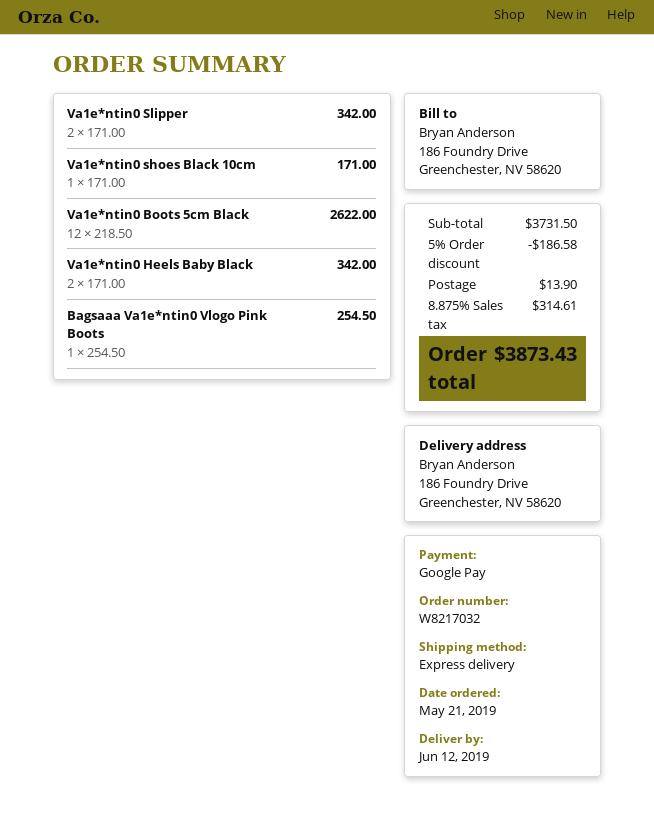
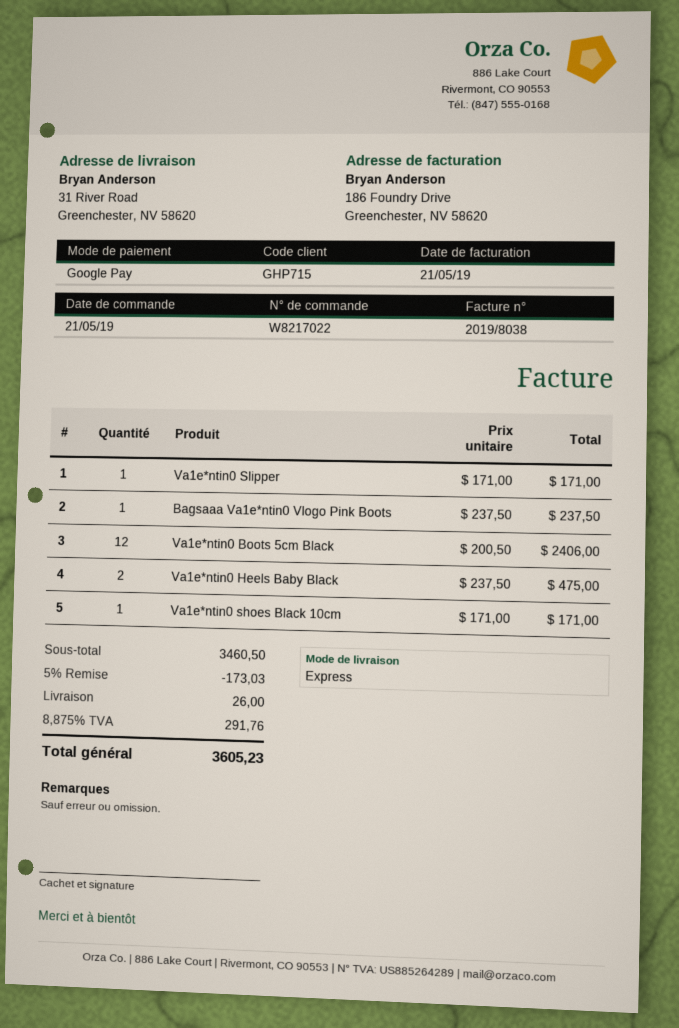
order number: W8217032 -> W8217022
ship to: 186 Foundry Drive, Greenchester, NV 58620 -> 31 River Road, Greenchester, NV 58620
Va1e*ntin0 Slipper: 2 x 171.00 = 342.00 -> 1 x 171.00 = 171.00
Va1e*ntin0 Boots 5cm Black: 12 x 218.50 = 2622.00 -> 12 x 200.50 = 2406.00
Va1e*ntin0 Heels Baby Black: 2 x 171.00 = 342.00 -> 2 x 237.50 = 475.00
Bagsaaa Va1e*ntin0 Vlogo Pink Boots: 1 x 254.50 = 254.50 -> 1 x 237.50 = 237.50
subtotal: 3731.50 -> 3460.50
discount: 5% = 186.58 -> 5% = 173.03
shipping: 13.90 -> 26.00
tax: 8.875% = 314.61 -> 8.875% = 291.76
total: 3873.43 -> 3605.23

